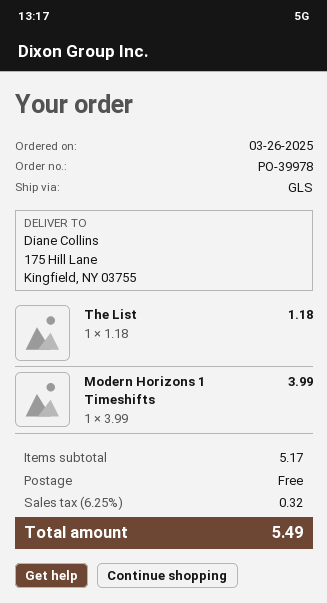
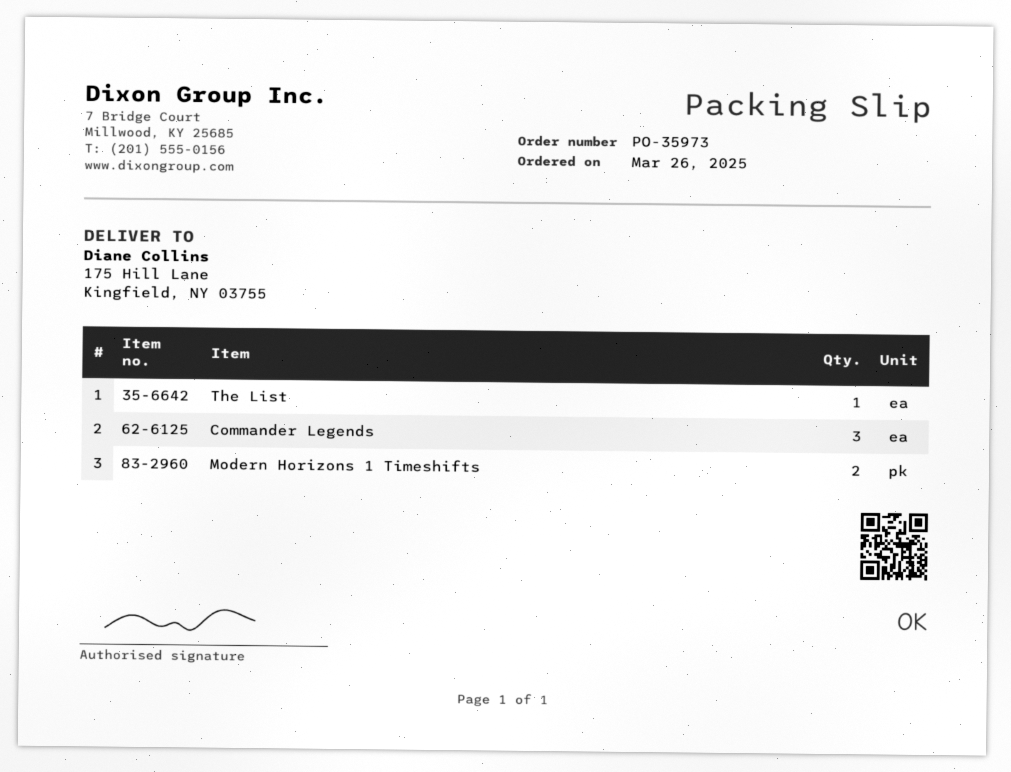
order number: PO-39978 -> PO-35973
Modern Horizons 1 Timeshifts: 1 -> 2
Commander Legends: none -> 3

